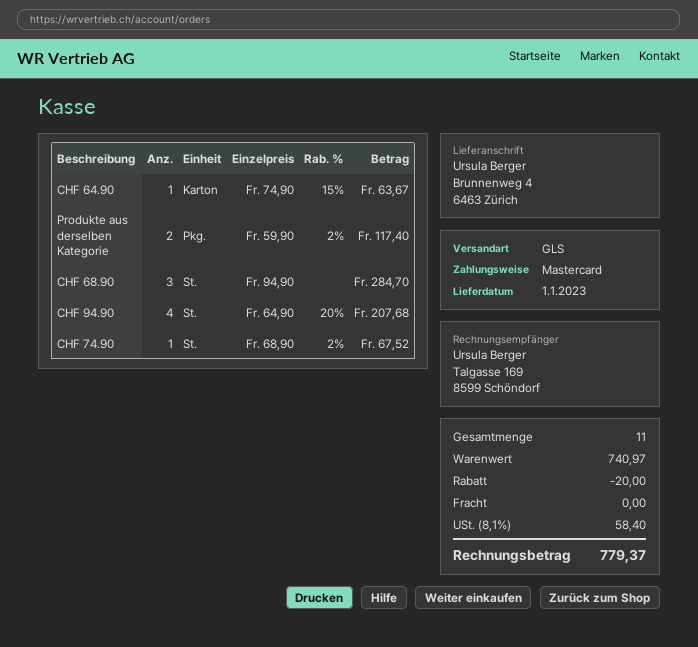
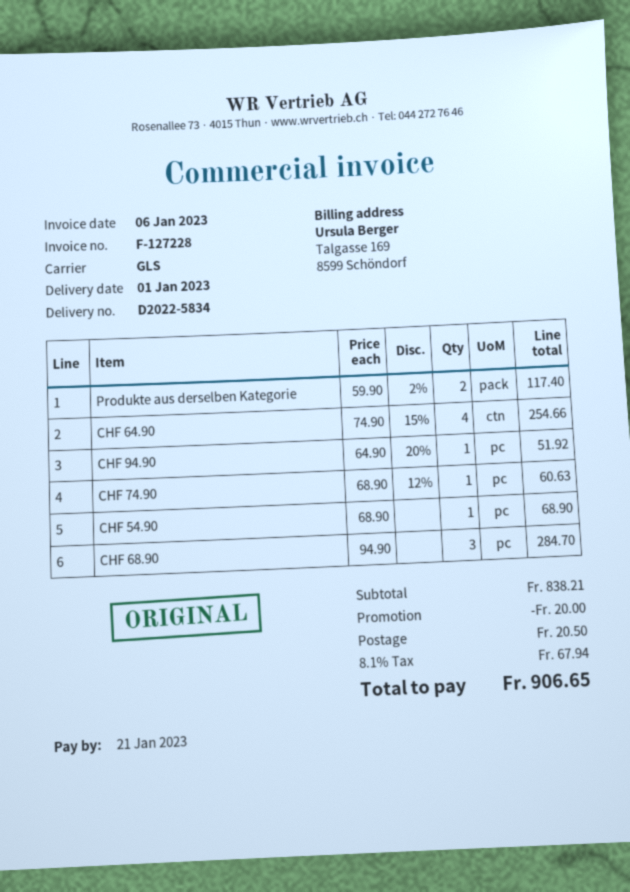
CHF 64.90: 1 x 74.90 - 15% = 63.67 -> 4 x 74.90 - 15% = 254.66
CHF 94.90: 4 x 64.90 - 20% = 207.68 -> 1 x 64.90 - 20% = 51.92
CHF 74.90: 1 x 68.90 - 2% = 67.52 -> 1 x 68.90 - 12% = 60.63
CHF 54.90: none -> 1 x 68.90 = 68.90
subtotal: 740.97 -> 838.21
shipping: 0.00 -> 20.50
tax: 8.1% = 58.40 -> 8.1% = 67.94
total: 779.37 -> 906.65

